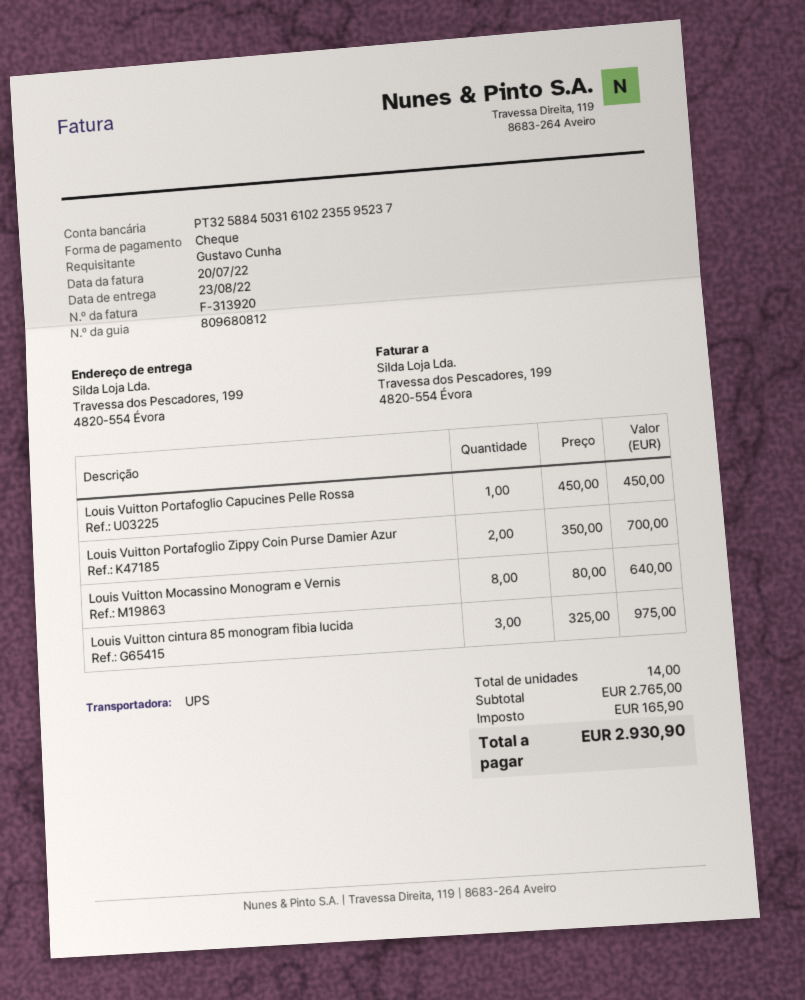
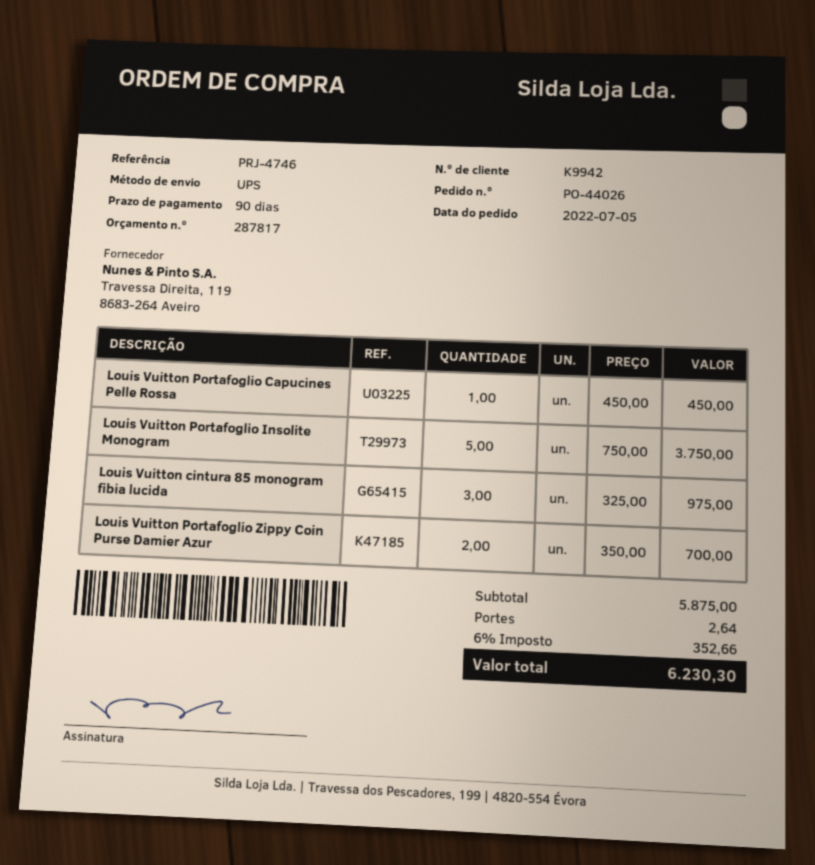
Louis Vuitton Mocassino Monogram e Vernis: 8 x 80.00 = 640.00 -> none
Louis Vuitton Portafoglio Insolite Monogram: none -> 5 x 750.00 = 3750.00
subtotal: 2765.00 -> 5875.00
shipping: none -> 2.64
tax: 165.90 -> 352.66
total: 2930.90 -> 6230.30

